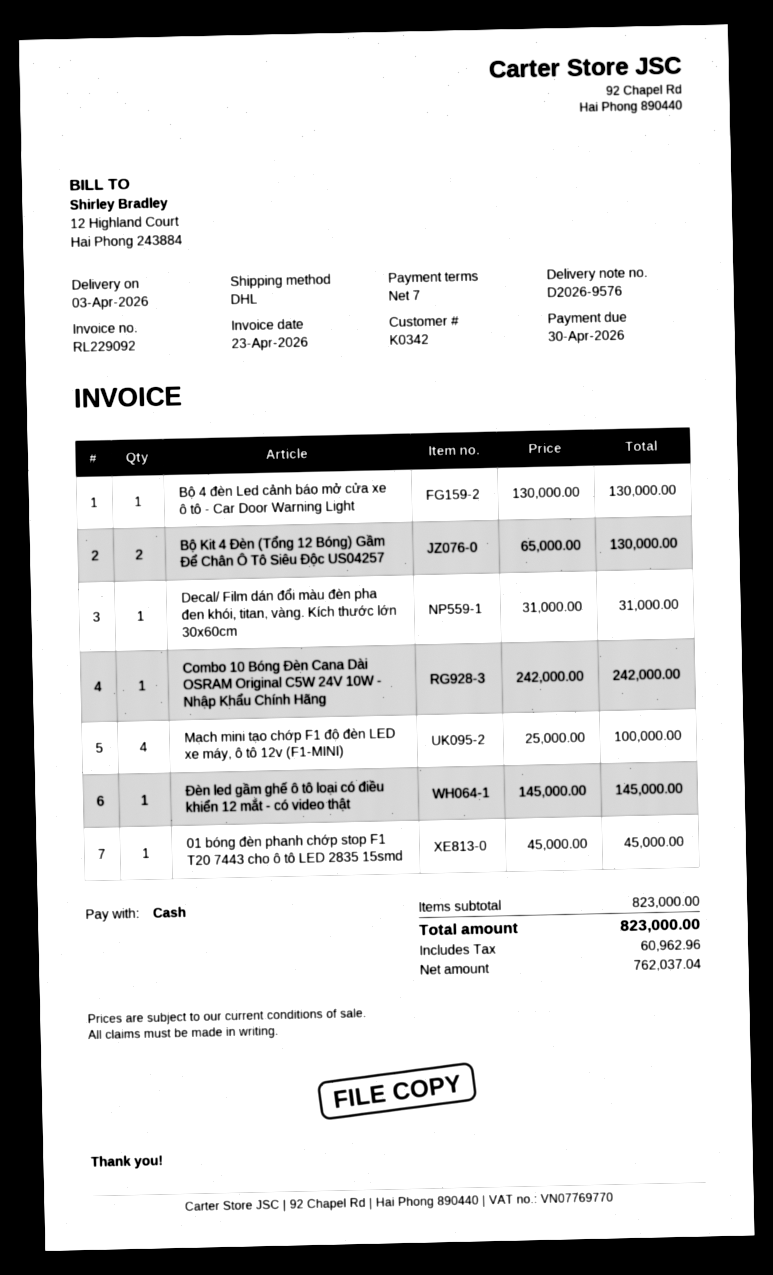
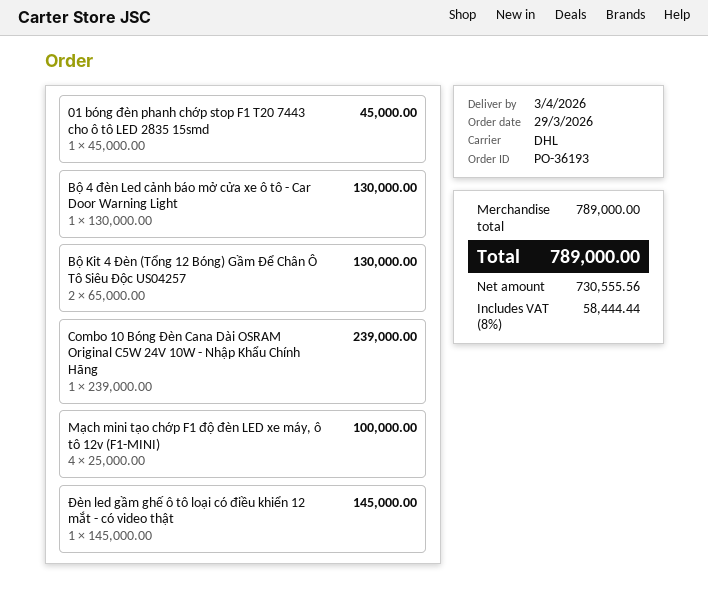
Decal/ Film dán đổi màu đèn pha đen khói, titan, vàng. Kích thước lớn 30x60cm: 1 x 31000.00 = 31000.00 -> none
Combo 10 Bóng Đèn Cana Dài OSRAM Original C5W 24V 10W - Nhập Khẩu Chính Hãng: 1 x 242000.00 = 242000.00 -> 1 x 239000.00 = 239000.00
subtotal: 823000.00 -> 789000.00
net: 762037.04 -> 730555.56
tax: 60962.96 -> 58444.44
total: 823000.00 -> 789000.00

